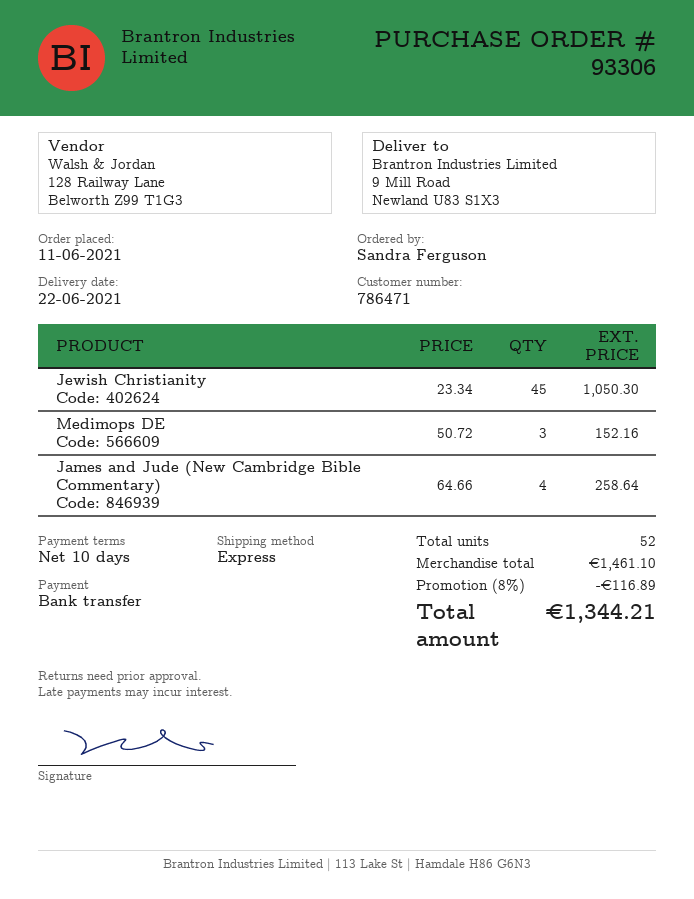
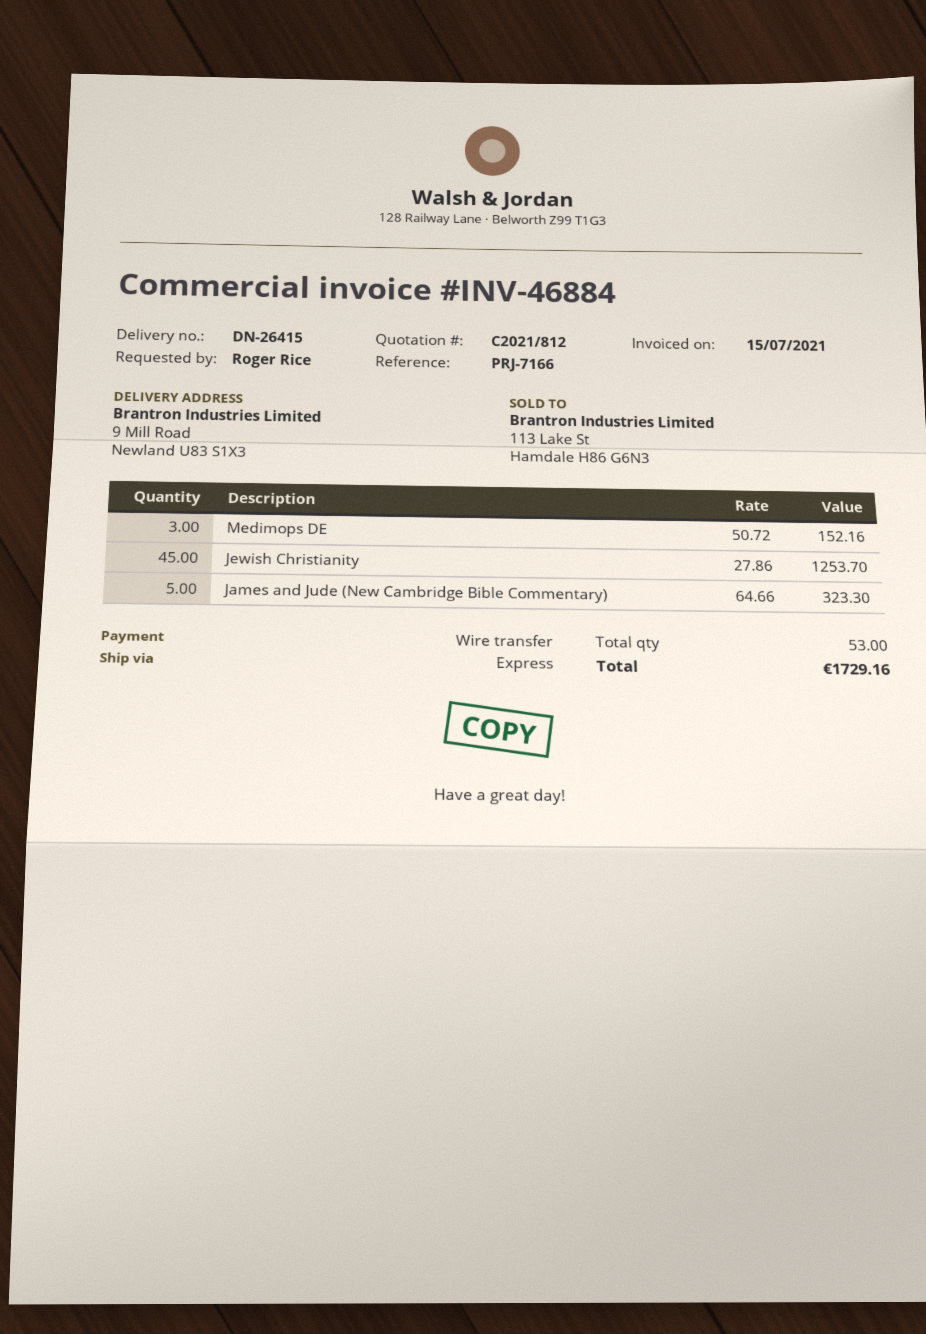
ordered by: Sandra Ferguson -> Roger Rice
Jewish Christianity: 45 x 23.34 = 1050.30 -> 45 x 27.86 = 1253.70
James and Jude (New Cambridge Bible Commentary): 4 x 64.66 = 258.64 -> 5 x 64.66 = 323.30
total quantity: 52 -> 53
discount: 8% = 116.89 -> none
total: 1344.21 -> 1729.16

